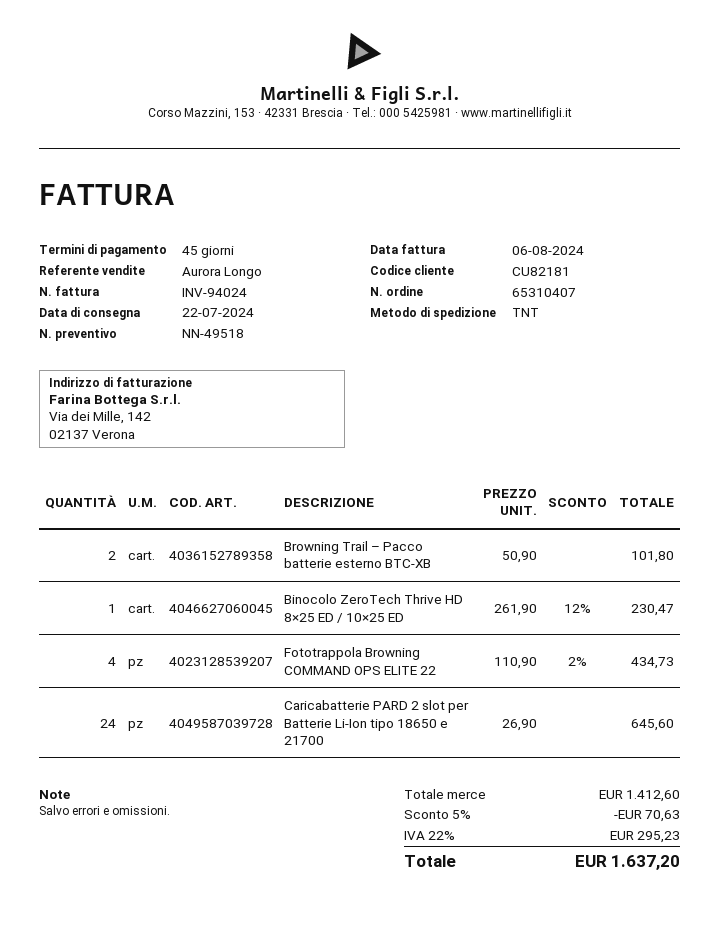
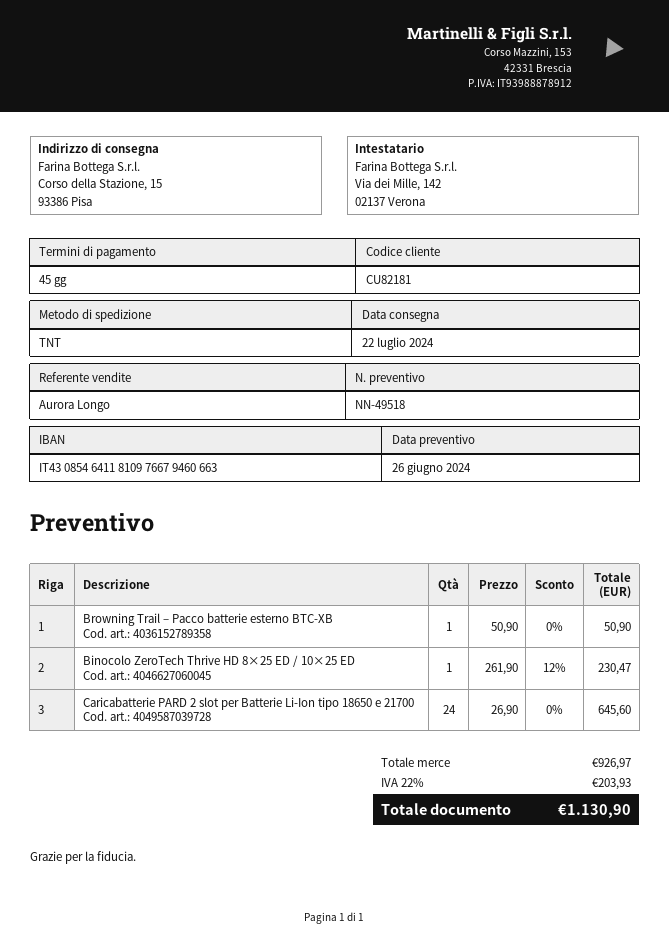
Browning Trail – Pacco batterie esterno BTC-XB: 2 x 50.90 = 101.80 -> 1 x 50.90 = 50.90
Fototrappola Browning COMMAND OPS ELITE 22: 4 x 110.90 - 2% = 434.73 -> none
subtotal: 1412.60 -> 926.97
discount: 5% = 70.63 -> none
tax: 22% = 295.23 -> 22% = 203.93
total: 1637.20 -> 1130.90

